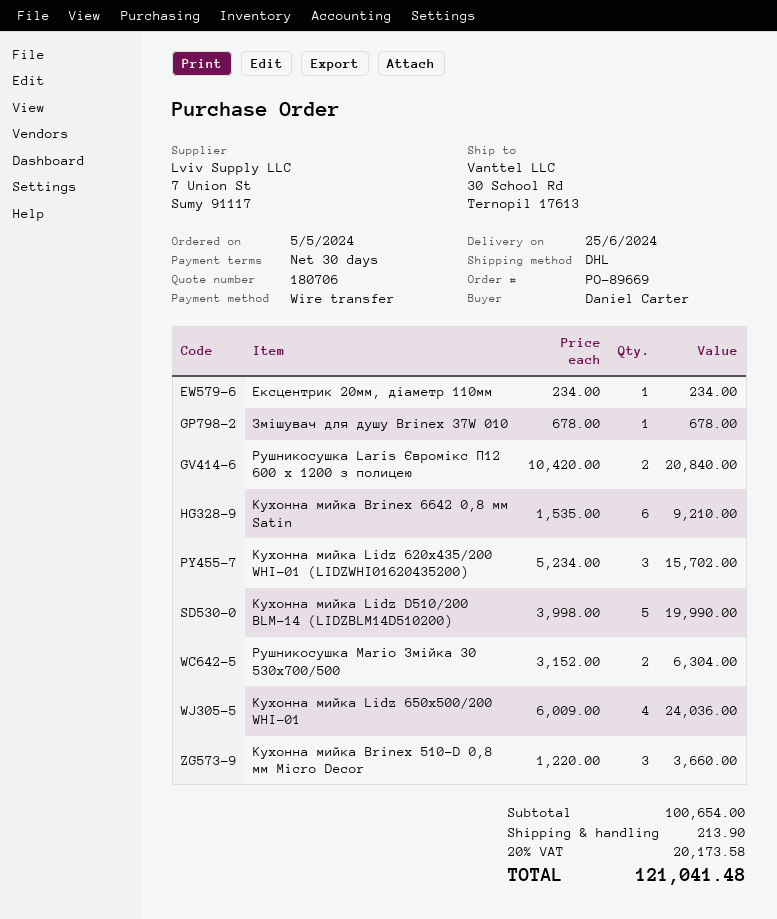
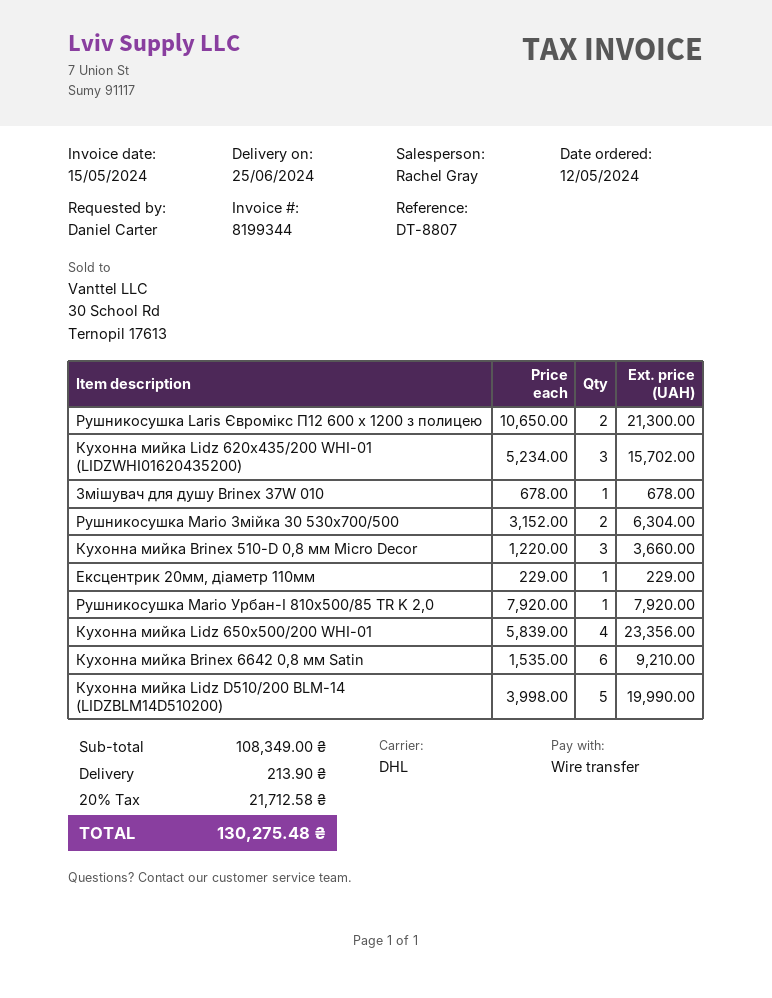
order date: 2024-05-05 -> 2024-05-12
Ексцентрик 20мм, діаметр 110мм: 1 x 234.00 = 234.00 -> 1 x 229.00 = 229.00
Рушникосушка Laris Євромікс П12 600 х 1200 з полицею: 2 x 10420.00 = 20840.00 -> 2 x 10650.00 = 21300.00
Кухонна мийка Lidz 650x500/200 WHI-01: 4 x 6009.00 = 24036.00 -> 4 x 5839.00 = 23356.00
Рушникосушка Mario Урбан-I 810x500/85 TR K 2,0: none -> 1 x 7920.00 = 7920.00
subtotal: 100654.00 -> 108349.00
tax: 20% = 20173.58 -> 20% = 21712.58
total: 121041.48 -> 130275.48

